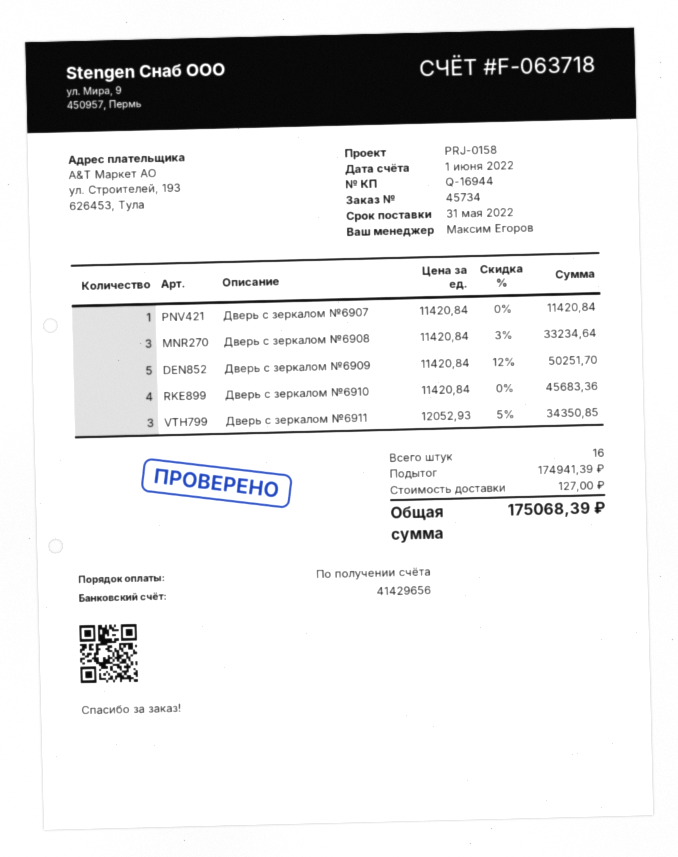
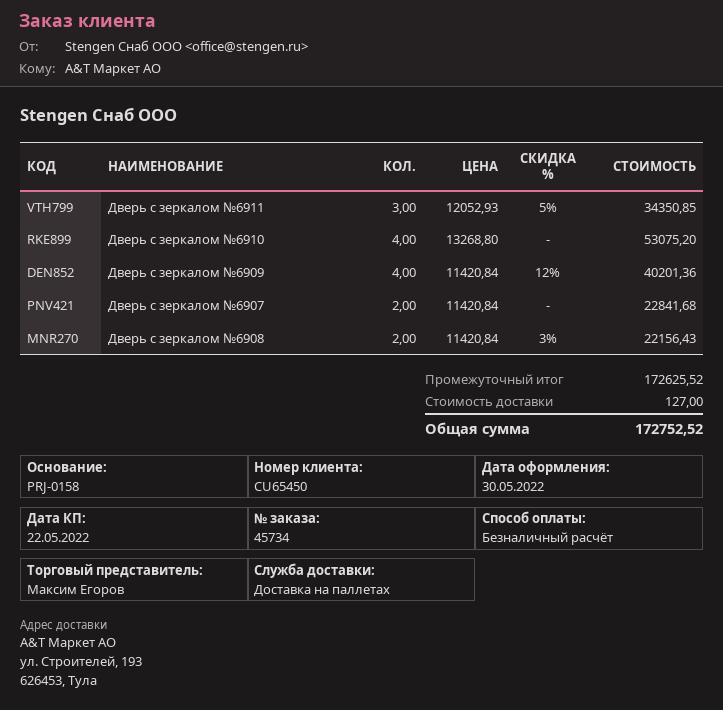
Дверь с зеркалом №6907: 1 x 11420.84 = 11420.84 -> 2 x 11420.84 = 22841.68
Дверь с зеркалом №6908: 3 x 11420.84 - 3% = 33234.64 -> 2 x 11420.84 - 3% = 22156.43
Дверь с зеркалом №6909: 5 x 11420.84 - 12% = 50251.70 -> 4 x 11420.84 - 12% = 40201.36
Дверь с зеркалом №6910: 4 x 11420.84 = 45683.36 -> 4 x 13268.80 = 53075.20
subtotal: 174941.39 -> 172625.52
total: 175068.39 -> 172752.52

